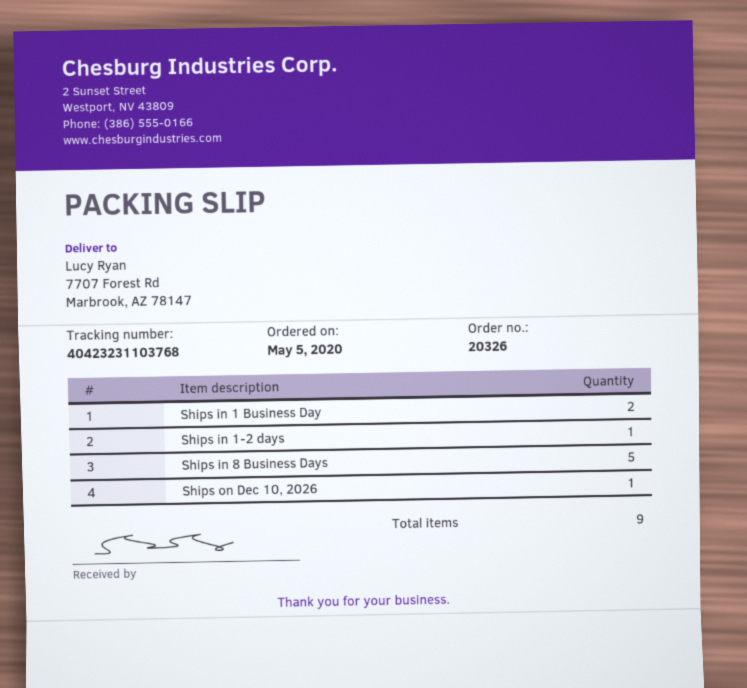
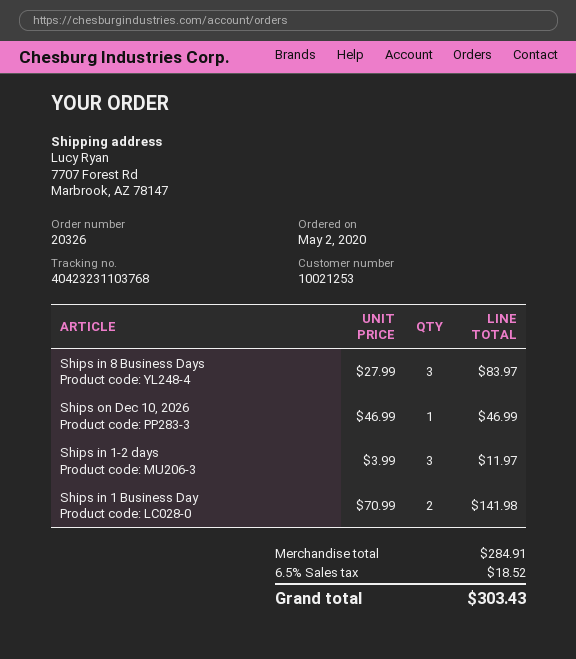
order date: 2020-05-05 -> 2020-05-02
Ships in 1-2 days: 1 -> 3
Ships in 8 Business Days: 5 -> 3

